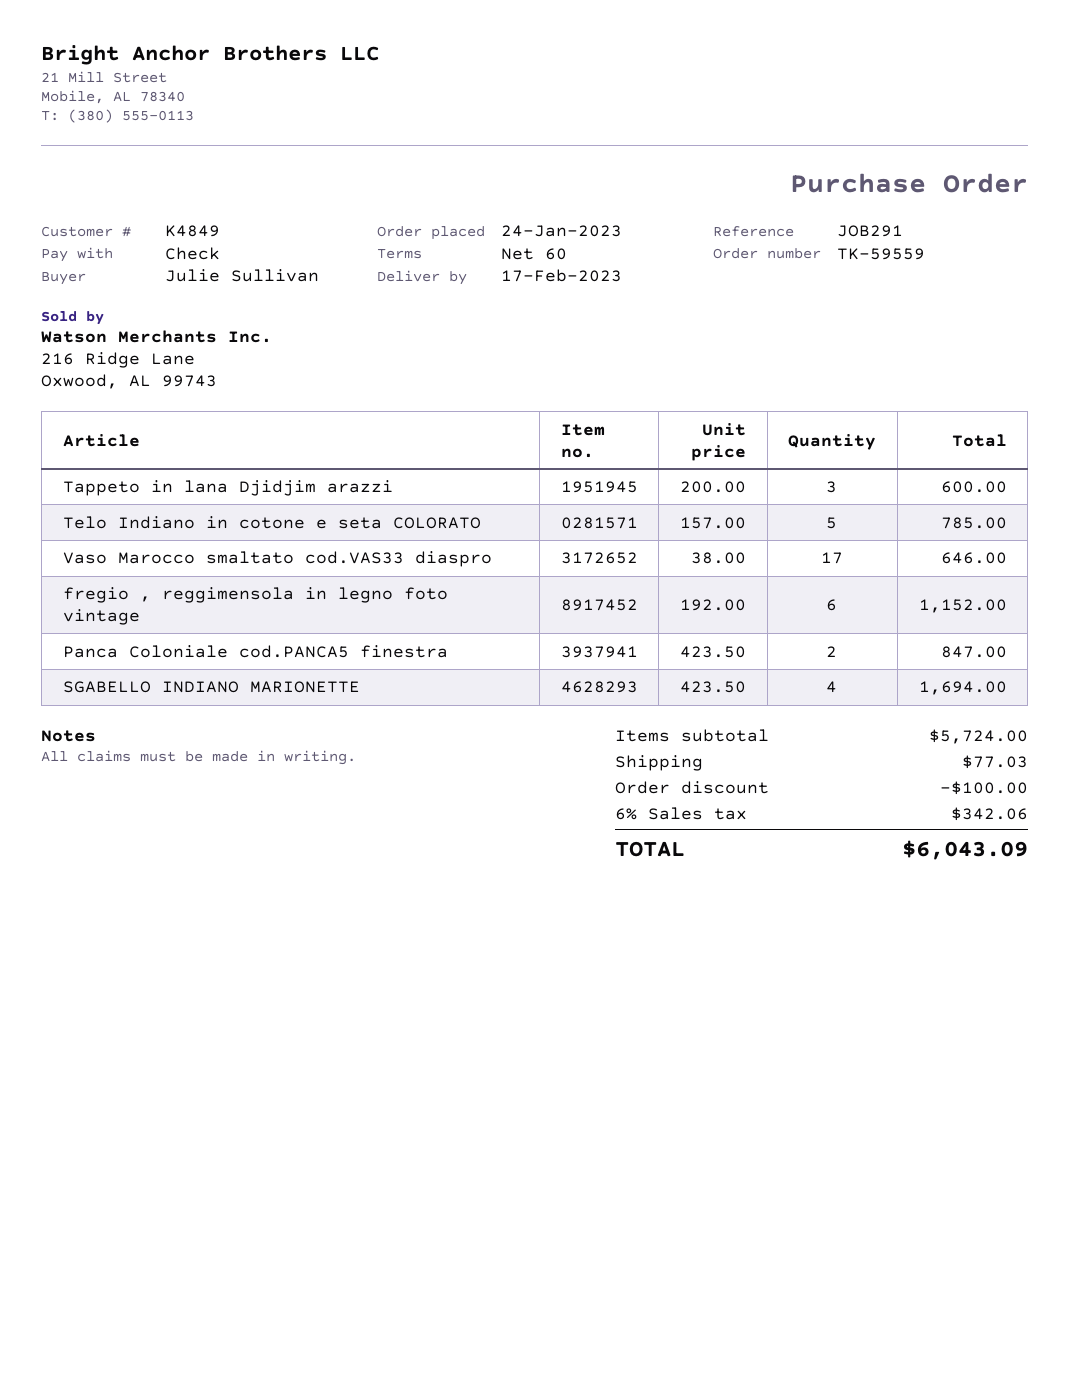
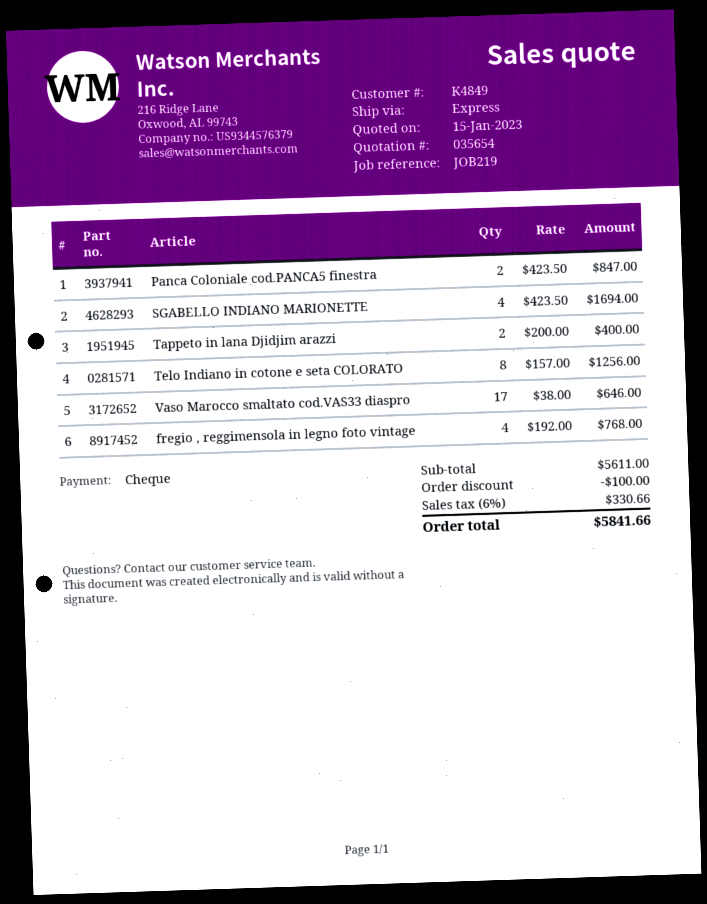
reference: JOB291 -> JOB219
Tappeto in lana Djidjim arazzi: 3 x 200.00 = 600.00 -> 2 x 200.00 = 400.00
Telo Indiano in cotone e seta COLORATO: 5 x 157.00 = 785.00 -> 8 x 157.00 = 1256.00
fregio , reggimensola in legno foto vintage: 6 x 192.00 = 1152.00 -> 4 x 192.00 = 768.00
subtotal: 5724.00 -> 5611.00
shipping: 77.03 -> none
tax: 6% = 342.06 -> 6% = 330.66
total: 6043.09 -> 5841.66

